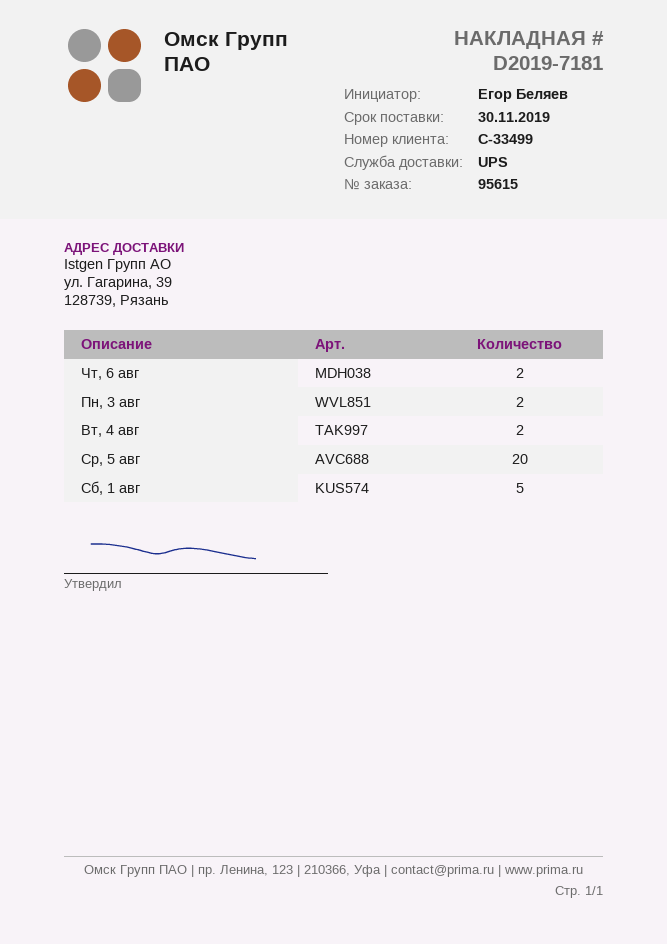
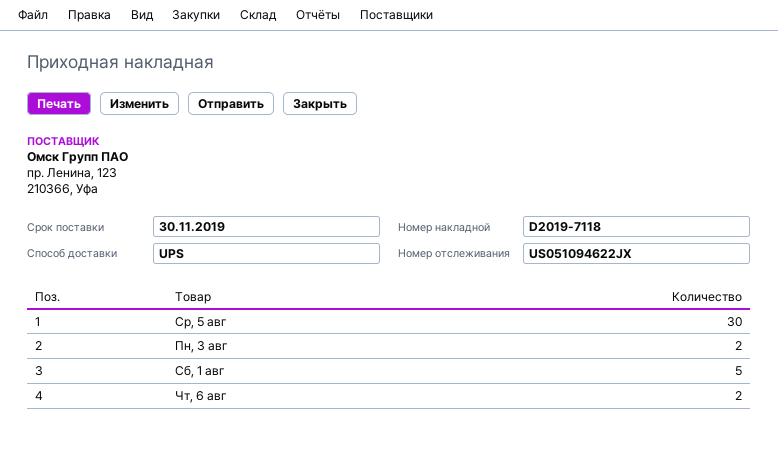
delivery note number: D2019-7181 -> D2019-7118
Вт, 4 авг: 2 -> none
Ср, 5 авг: 20 -> 30

